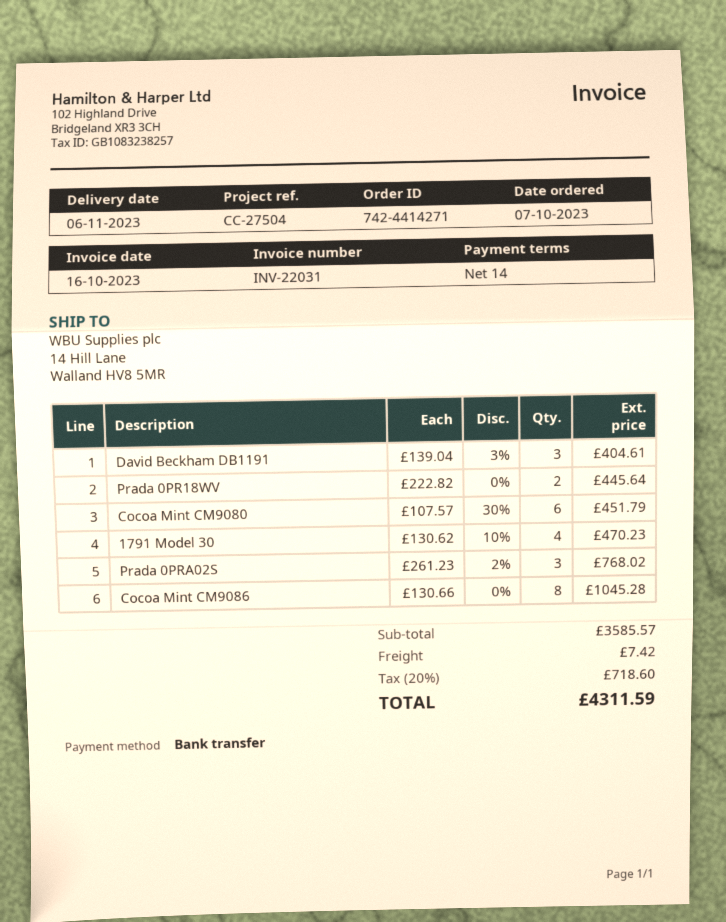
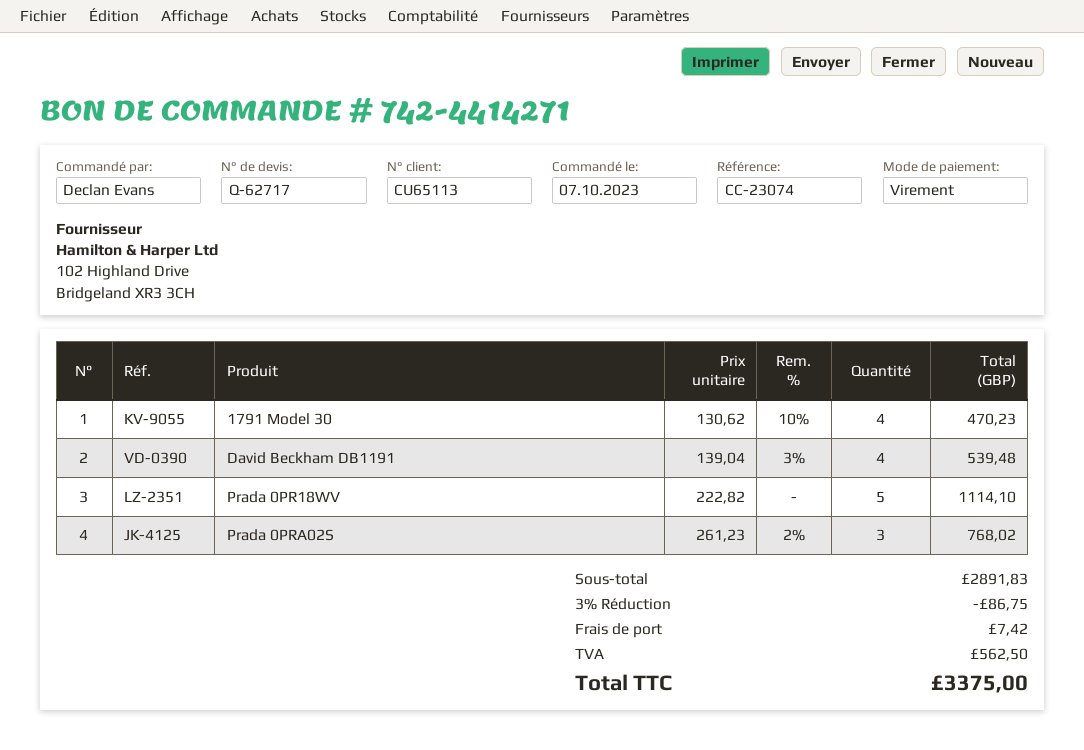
reference: CC-27504 -> CC-23074
David Beckham DB1191: 3 x 139.04 - 3% = 404.61 -> 4 x 139.04 - 3% = 539.48
Prada 0PR18WV: 2 x 222.82 = 445.64 -> 5 x 222.82 = 1114.10
Cocoa Mint CM9080: 6 x 107.57 - 30% = 451.79 -> none
Cocoa Mint CM9086: 8 x 130.66 = 1045.28 -> none
subtotal: 3585.57 -> 2891.83
discount: none -> 3% = 86.75
tax: 718.60 -> 562.50
total: 4311.59 -> 3375.00

